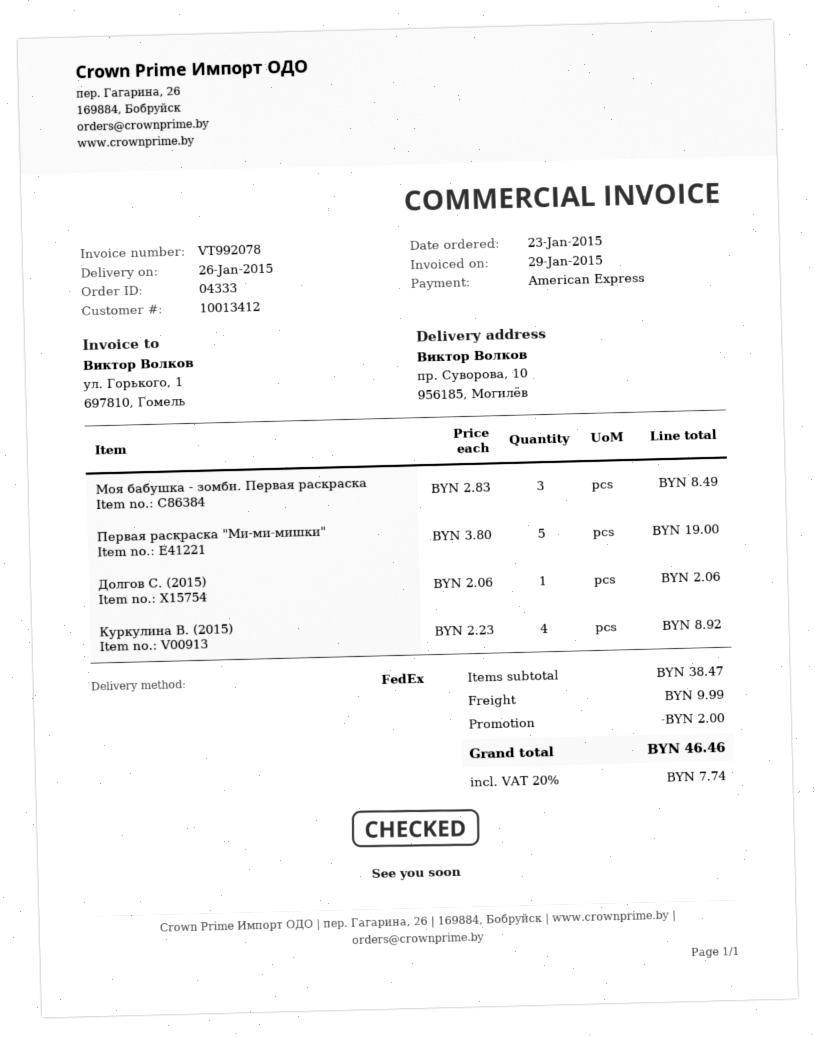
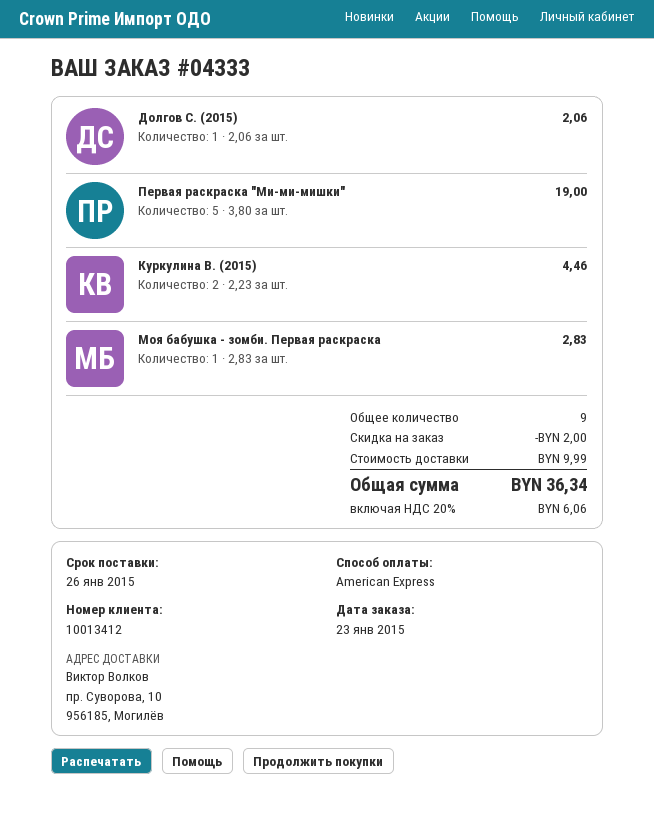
Моя бабушка - зомби. Первая раскраска: 3 x 2.83 = 8.49 -> 1 x 2.83 = 2.83
Куркулина В. (2015): 4 x 2.23 = 8.92 -> 2 x 2.23 = 4.46
tax: 20% = 7.74 -> 20% = 6.06
total: 46.46 -> 36.34

